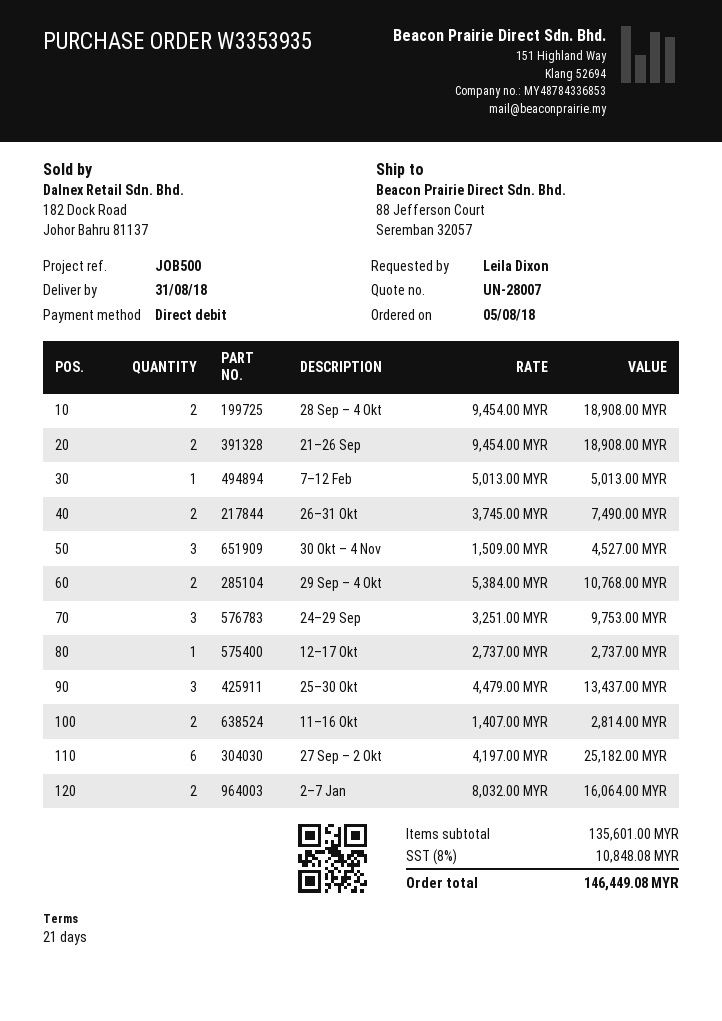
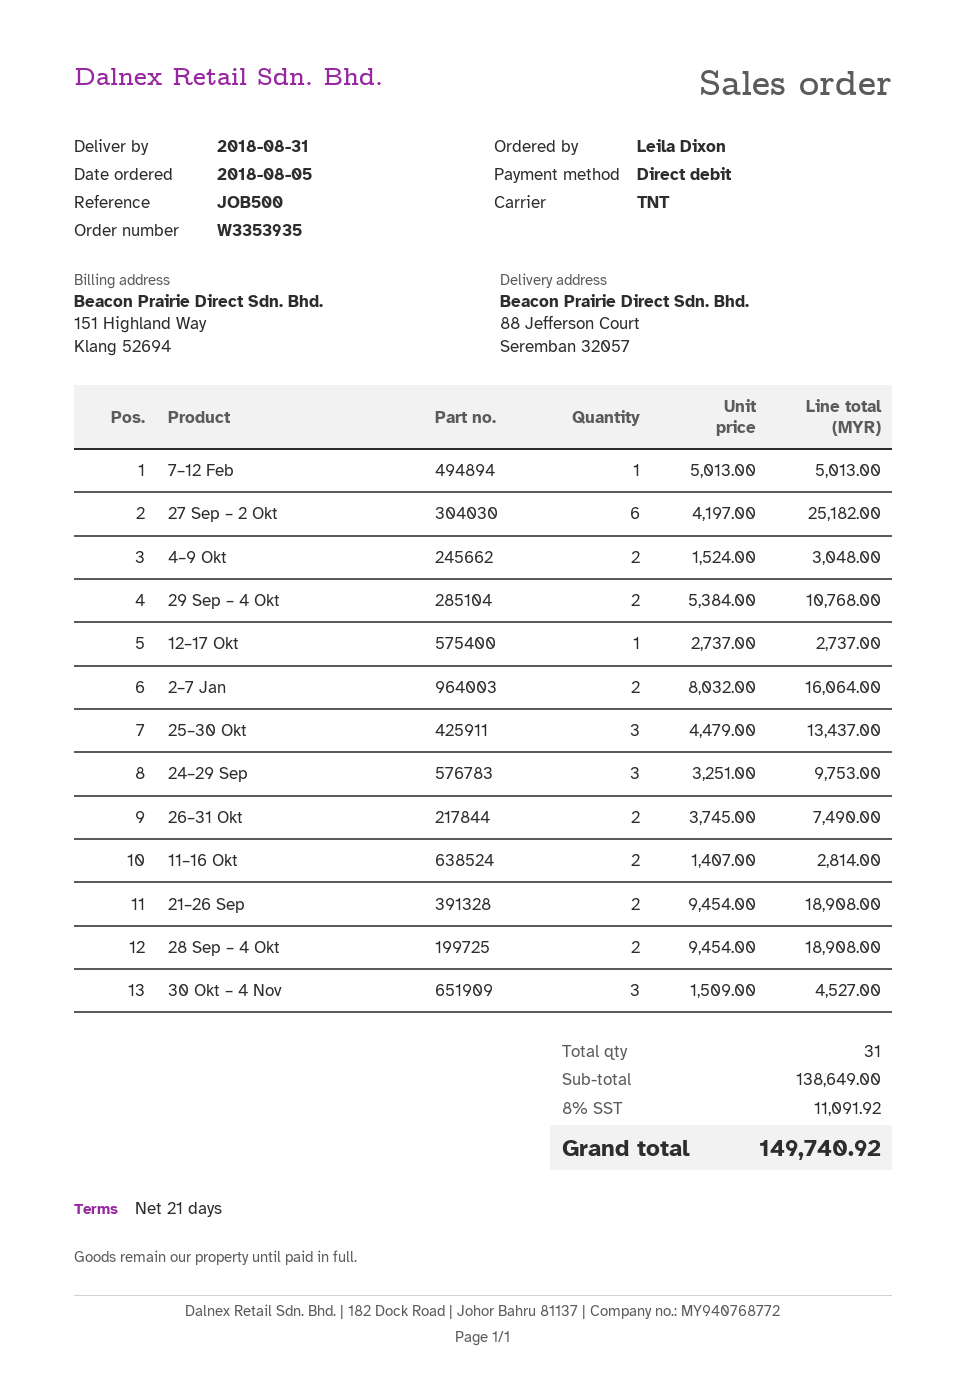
4–9 Okt: none -> 2 x 1524.00 = 3048.00
subtotal: 135601.00 -> 138649.00
tax: 8% = 10848.08 -> 8% = 11091.92
total: 146449.08 -> 149740.92

